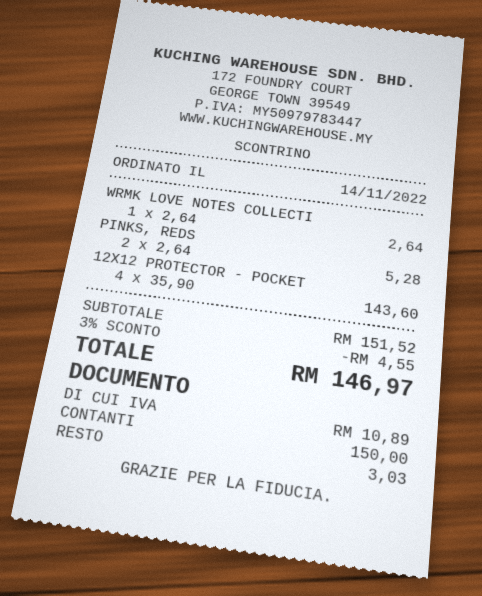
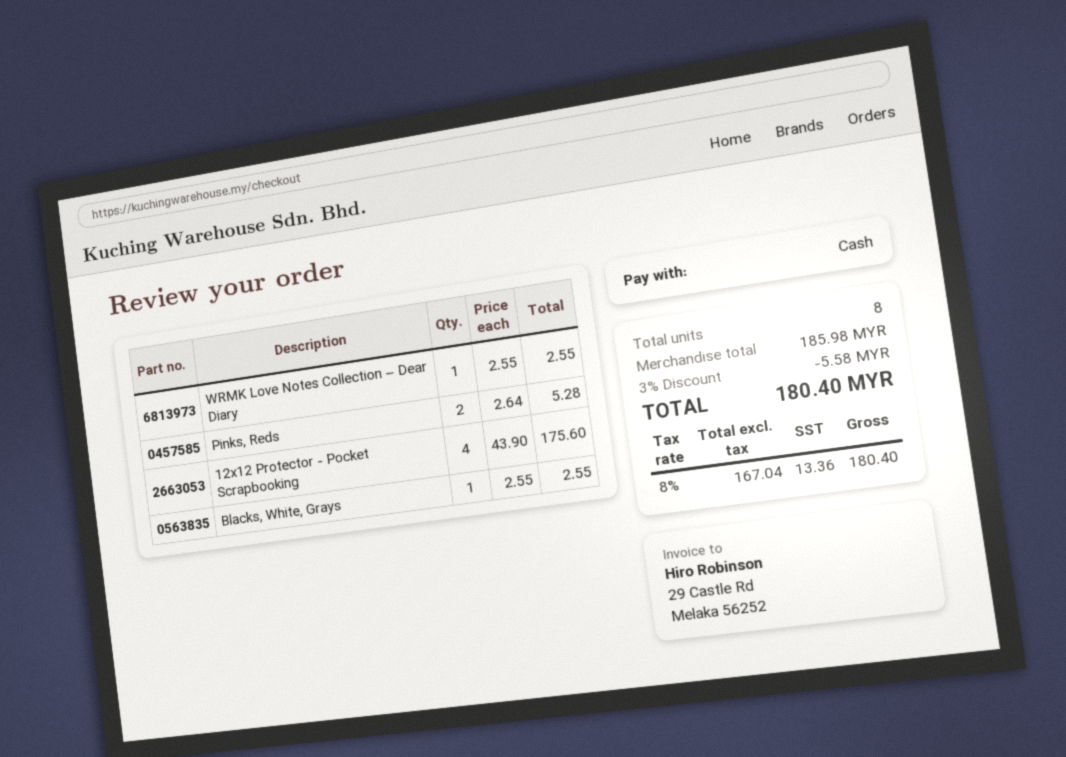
WRMK LOVE NOTES COLLECTI: 1 x 2.64 = 2.64 -> 1 x 2.55 = 2.55
12X12 PROTECTOR - POCKET: 4 x 35.90 = 143.60 -> 4 x 43.90 = 175.60
Blacks, White, Grays: none -> 1 x 2.55 = 2.55
subtotal: 151.52 -> 185.98
discount: 3% = 4.55 -> 3% = 5.58
tax: 10.89 -> 13.36
total: 146.97 -> 180.40

